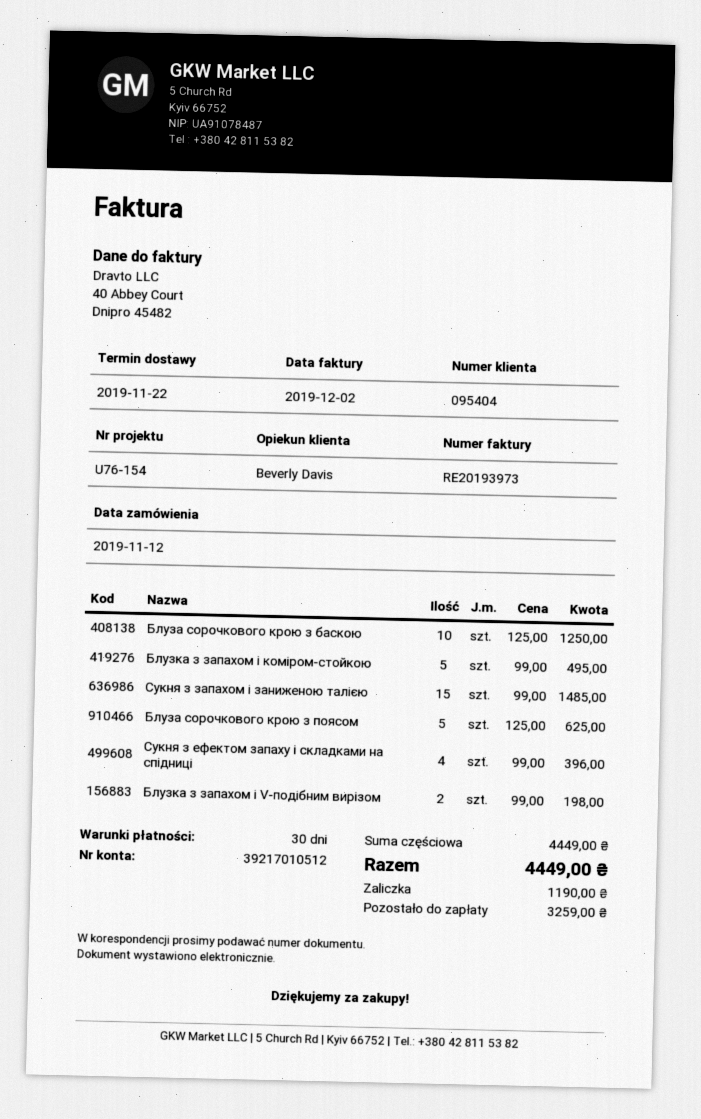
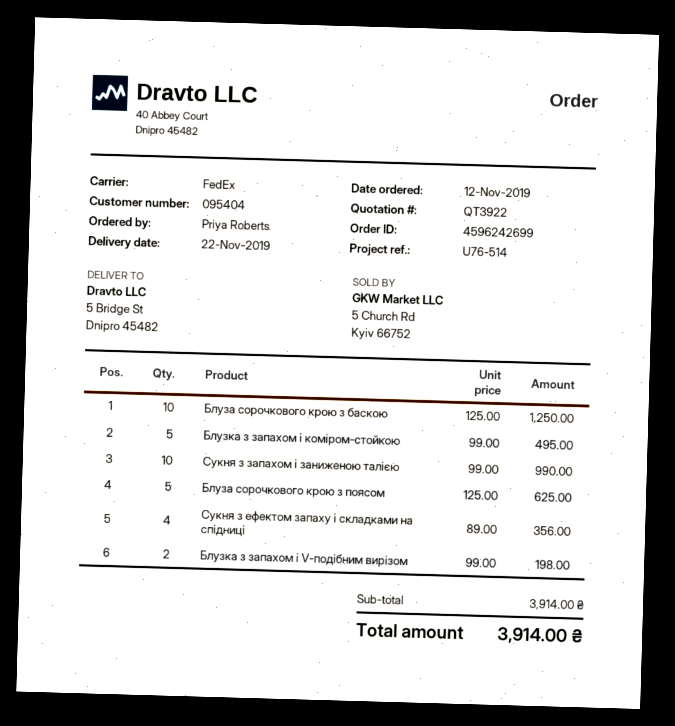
reference: U76-154 -> U76-514
Сукня з запахом і заниженою талією: 15 x 99.00 = 1485.00 -> 10 x 99.00 = 990.00
Сукня з ефектом запаху і складками на спідниці: 4 x 99.00 = 396.00 -> 4 x 89.00 = 356.00
subtotal: 4449.00 -> 3914.00
total: 4449.00 -> 3914.00

